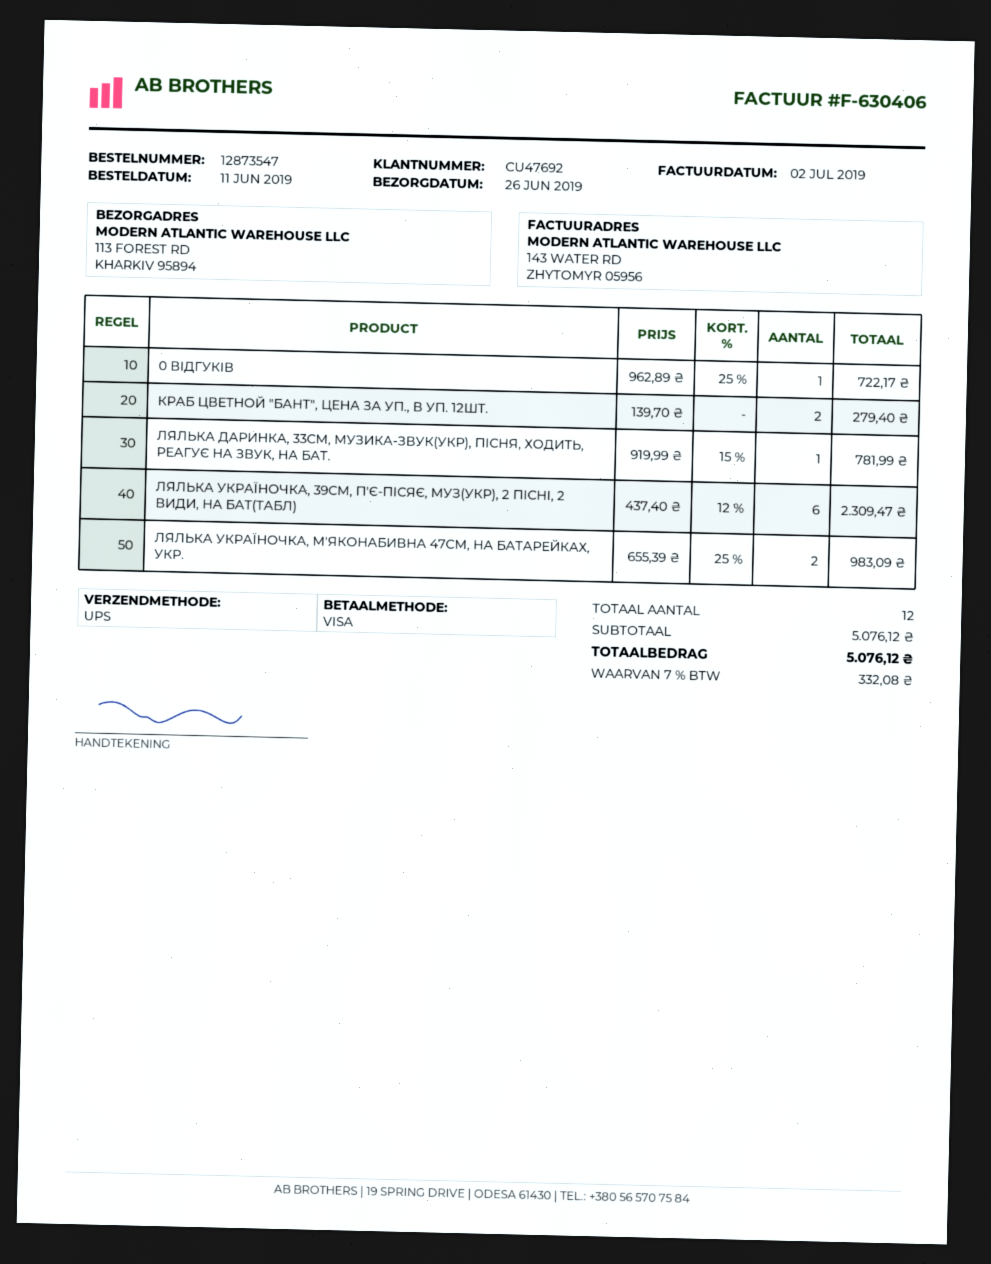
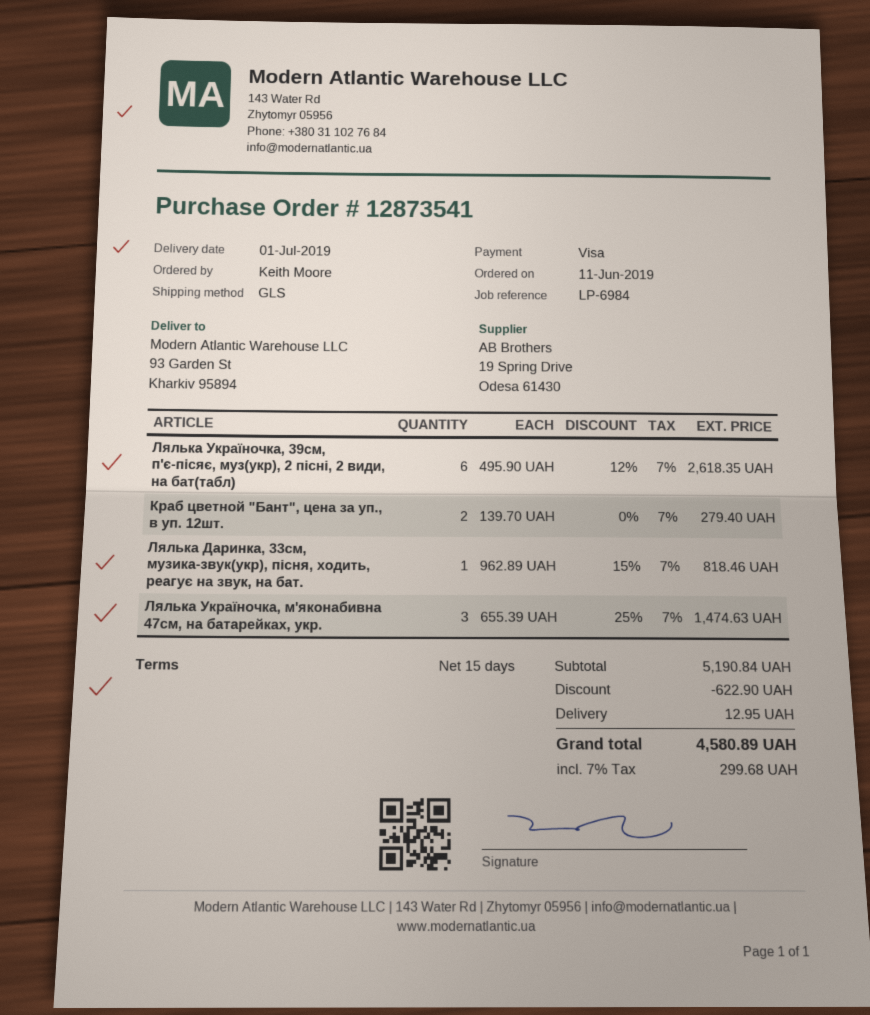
order number: 12873547 -> 12873541
delivery date: 2019-06-26 -> 2019-07-01
shipping method: UPS -> GLS
ship to: 113 FOREST RD, KHARKIV 95894 -> 93 Garden St, Kharkiv 95894
0 ВІДГУКІВ: 1 x 962.89 - 25% = 722.17 -> none
ЛЯЛЬКА ДАРИНКА, 33СМ, МУЗИКА-ЗВУК(УКР), ПІСНЯ, ХОДИТЬ, РЕАГУЄ НА ЗВУК, НА БАТ.: 1 x 919.99 - 15% = 781.99 -> 1 x 962.89 - 15% = 818.46
ЛЯЛЬКА УКРАЇНОЧКА, 39СМ, П'Є-ПІСЯЄ, МУЗ(УКР), 2 ПІСНІ, 2 ВИДИ, НА БАТ(ТАБЛ): 6 x 437.40 - 12% = 2309.47 -> 6 x 495.90 - 12% = 2618.35
ЛЯЛЬКА УКРАЇНОЧКА, М'ЯКОНАБИВНА 47CМ, НА БАТАРЕЙКАХ, УКР.: 2 x 655.39 - 25% = 983.09 -> 3 x 655.39 - 25% = 1474.63
subtotal: 5076.12 -> 5190.84
discount: none -> 622.90
shipping: none -> 12.95
tax: 7% = 332.08 -> 7% = 299.68
total: 5076.12 -> 4580.89

